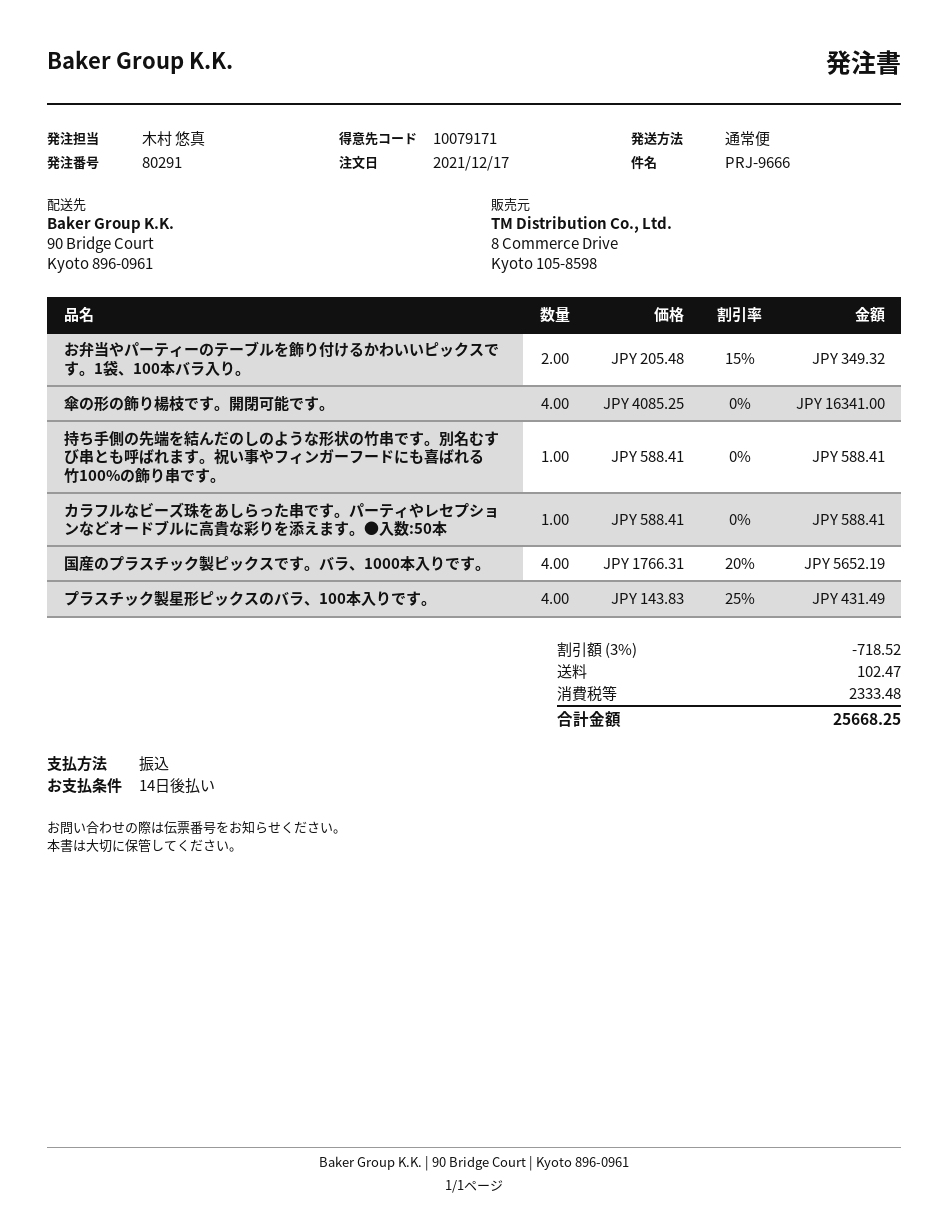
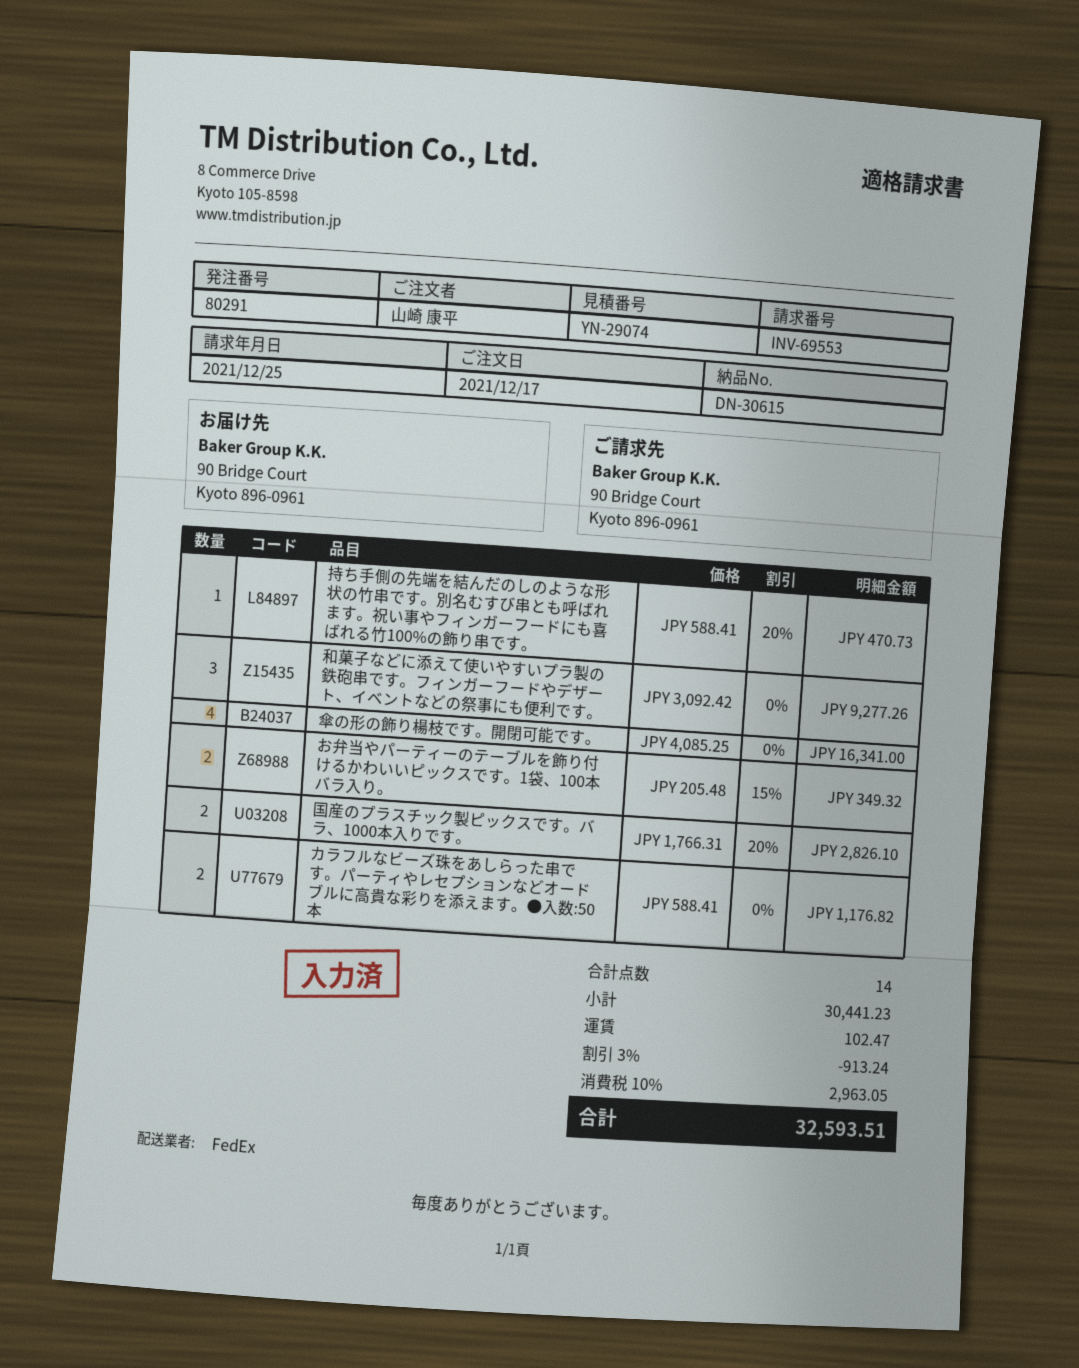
ordered by: 木村 悠真 -> 山崎 康平
shipping method: standard -> FedEx
持ち手側の先端を結んだのしのような形状の竹串です。別名むすび串とも呼ばれます。祝い事やフィンガーフードにも喜ばれる竹100%の飾り串です。: 1 x 588.41 = 588.41 -> 1 x 588.41 - 20% = 470.73
カラフルなビーズ珠をあしらった串です。パーティやレセプションなどオードブルに高貴な彩りを添えます。●入数:50本: 1 x 588.41 = 588.41 -> 2 x 588.41 = 1176.82
国産のプラスチック製ピックスです。バラ、1000本入りです。: 4 x 1766.31 - 20% = 5652.19 -> 2 x 1766.31 - 20% = 2826.10
プラスチック製星形ピックスのバラ、100本入りです。: 4 x 143.83 - 25% = 431.49 -> none
和菓子などに添えて使いやすいプラ製の鉄砲串です。フィンガーフードやデザート、イベントなどの祭事にも便利です。: none -> 3 x 3092.42 = 9277.26
discount: 3% = 718.52 -> 3% = 913.24
tax: 2333.48 -> 2963.05
total: 25668.25 -> 32593.51

